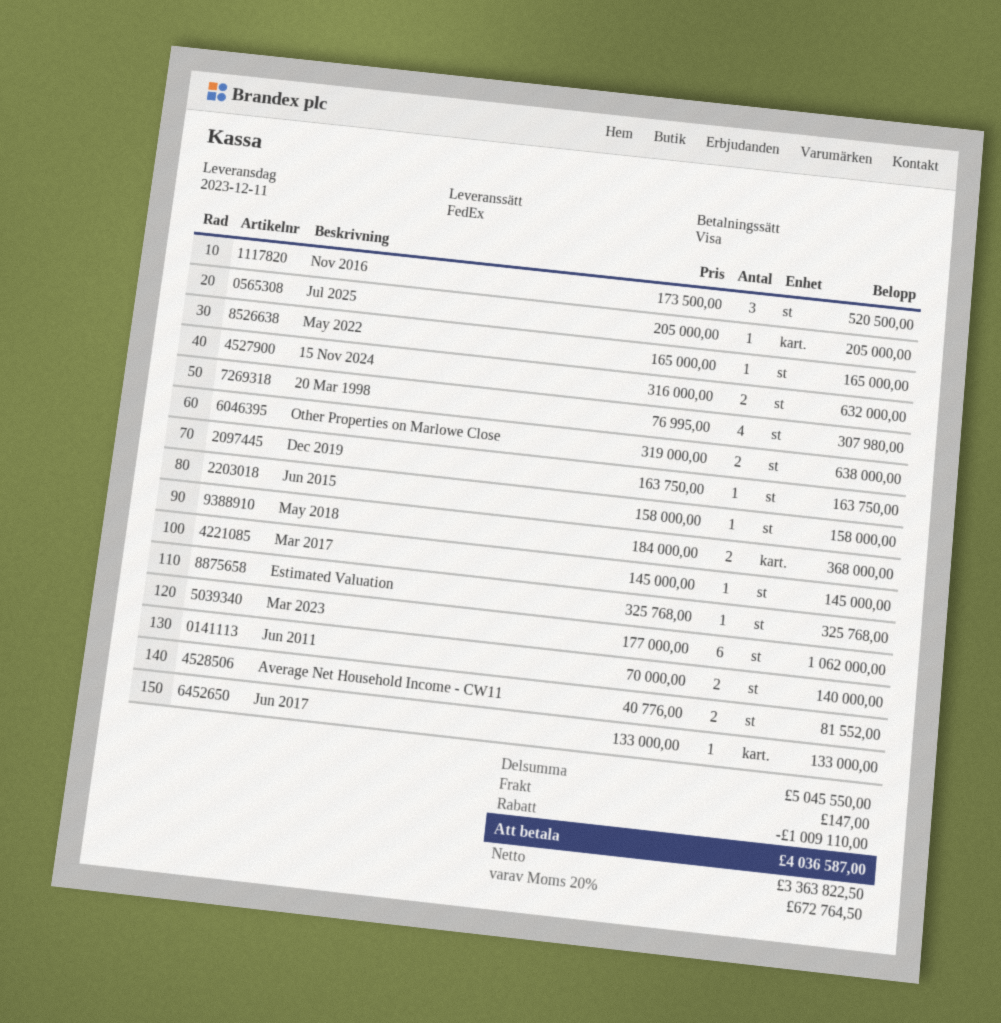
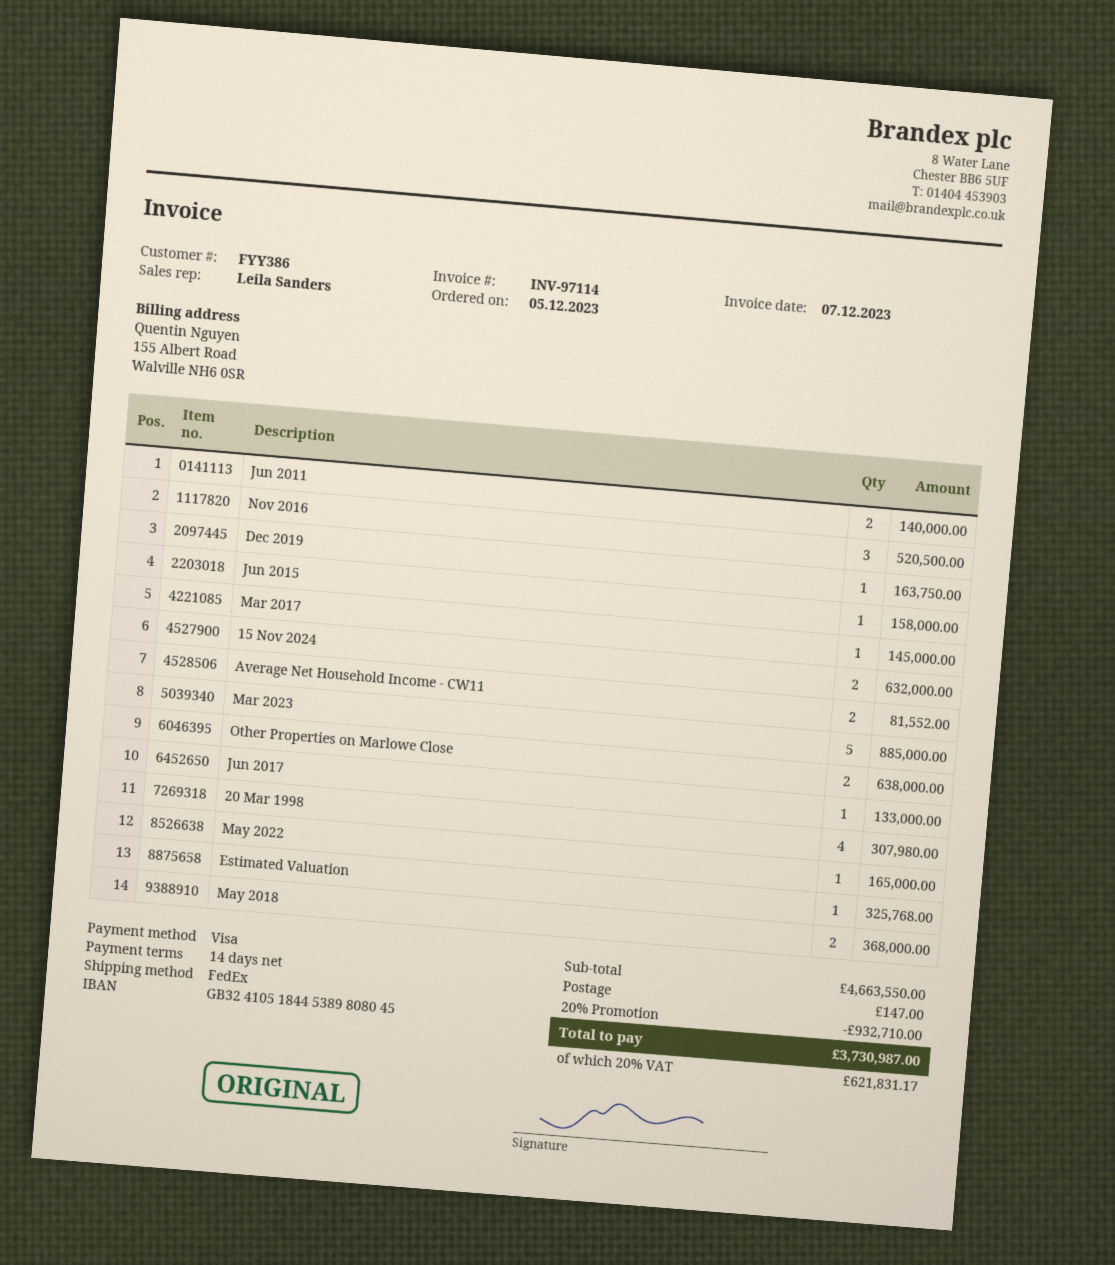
Jul 2025: 1 for 205000.00 -> none
Mar 2023: 6 for 1062000.00 -> 5 for 885000.00
subtotal: 5045550.00 -> 4663550.00
discount: 1009110.00 -> 932710.00
tax: 20% = 672764.50 -> 20% = 621831.17
total: 4036587.00 -> 3730987.00

